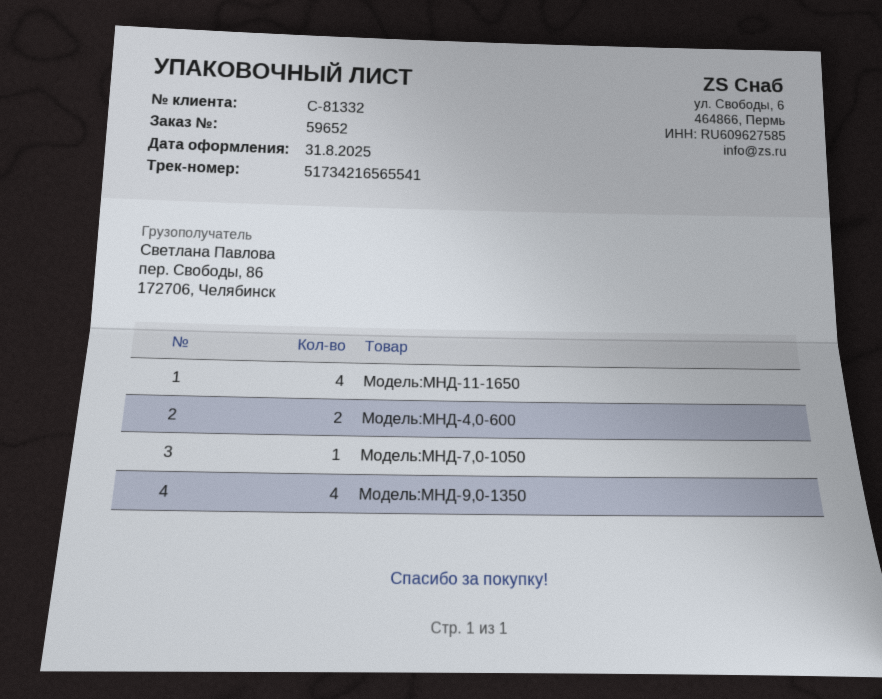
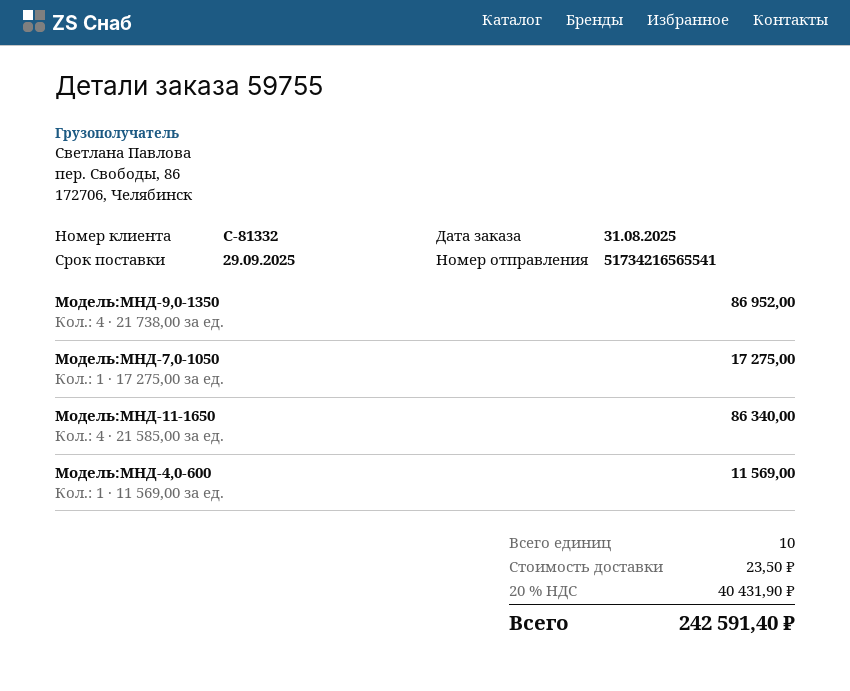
order number: 59652 -> 59755
Модель:МНД-4,0-600: 2 -> 1

